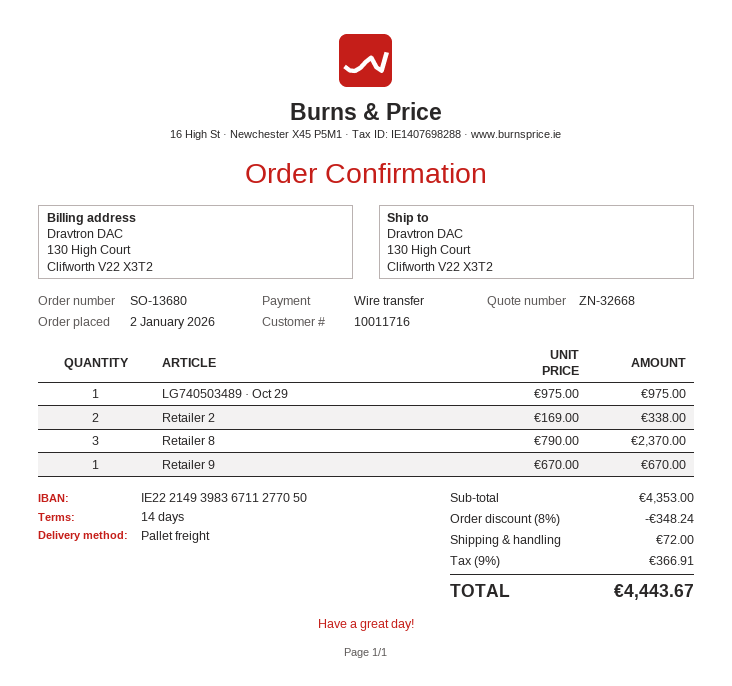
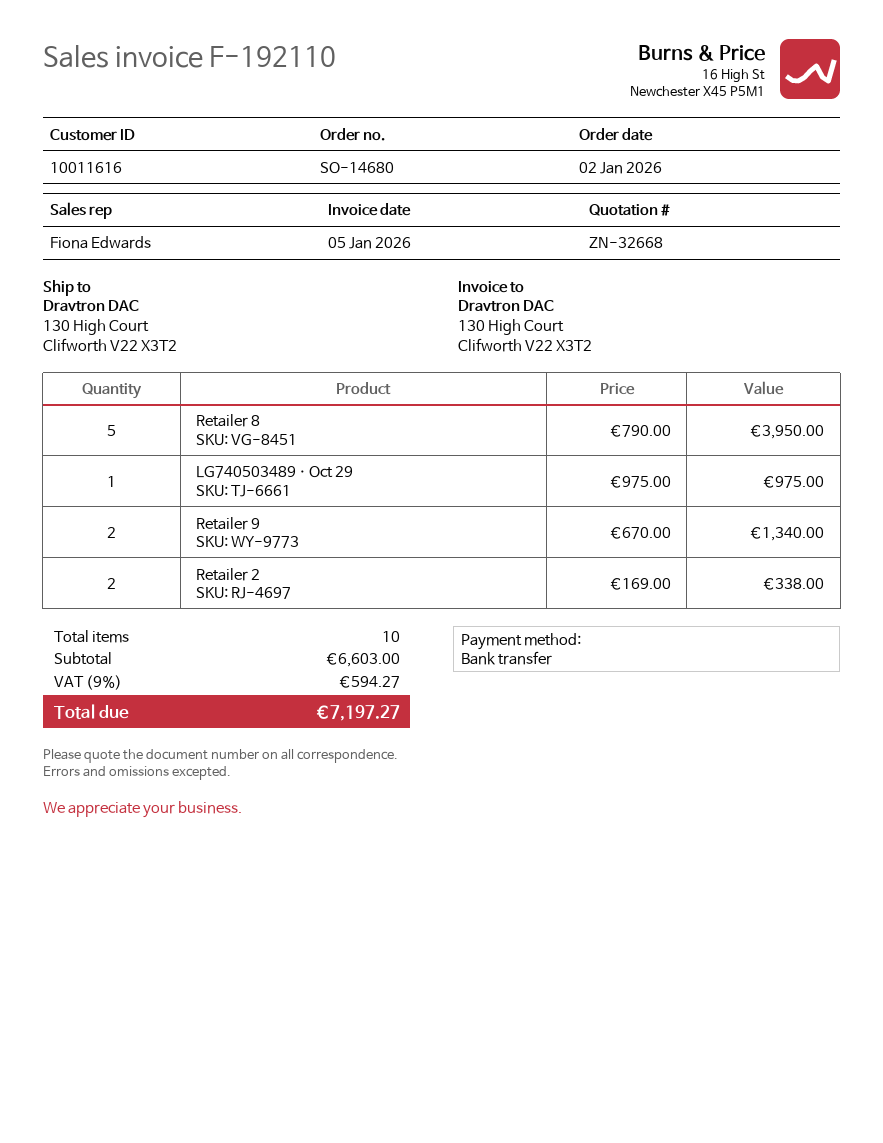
order number: SO-13680 -> SO-14680
customer number: 10011716 -> 10011616
Retailer 8: 3 x 790.00 = 2370.00 -> 5 x 790.00 = 3950.00
Retailer 9: 1 x 670.00 = 670.00 -> 2 x 670.00 = 1340.00
subtotal: 4353.00 -> 6603.00
discount: 8% = 348.24 -> none
shipping: 72.00 -> none
tax: 9% = 366.91 -> 9% = 594.27
total: 4443.67 -> 7197.27

